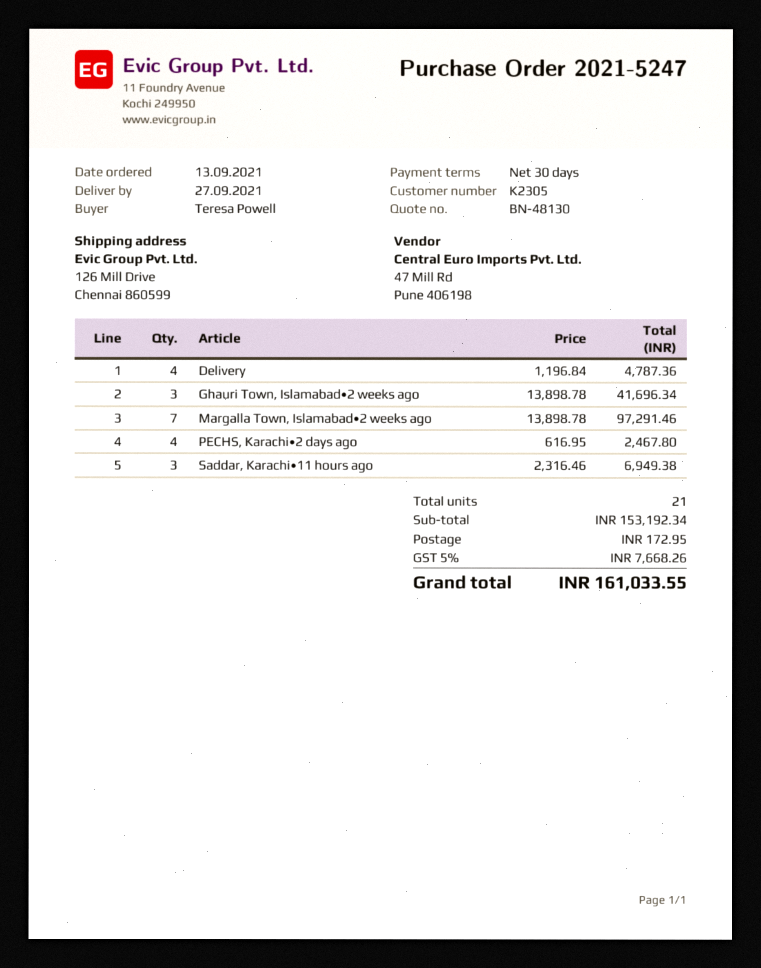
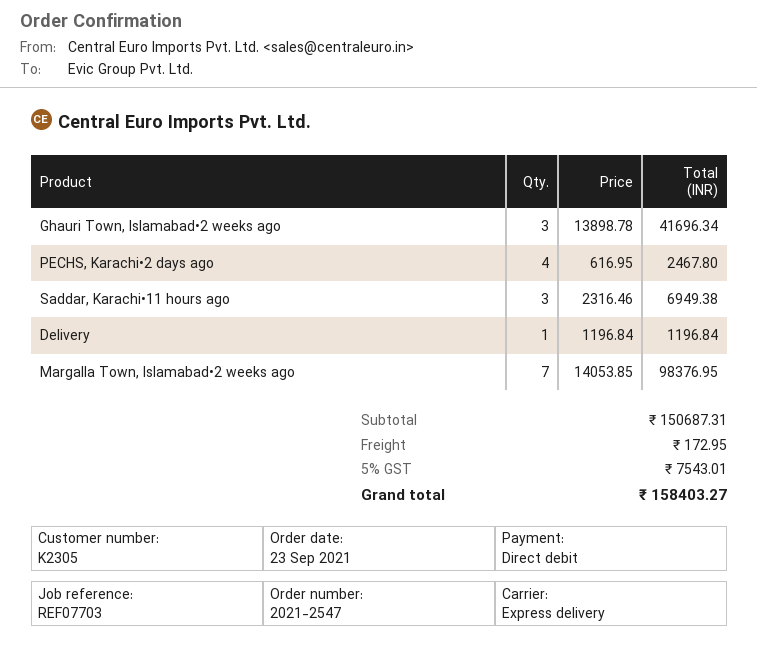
order number: 2021-5247 -> 2021-2547
order date: 2021-09-13 -> 2021-09-23
Delivery: 4 x 1196.84 = 4787.36 -> 1 x 1196.84 = 1196.84
Margalla Town, Islamabad•2 weeks ago: 7 x 13898.78 = 97291.46 -> 7 x 14053.85 = 98376.95
subtotal: 153192.34 -> 150687.31
tax: 5% = 7668.26 -> 5% = 7543.01
total: 161033.55 -> 158403.27

